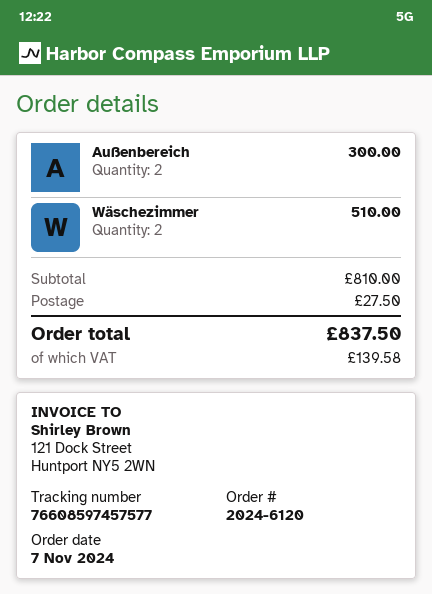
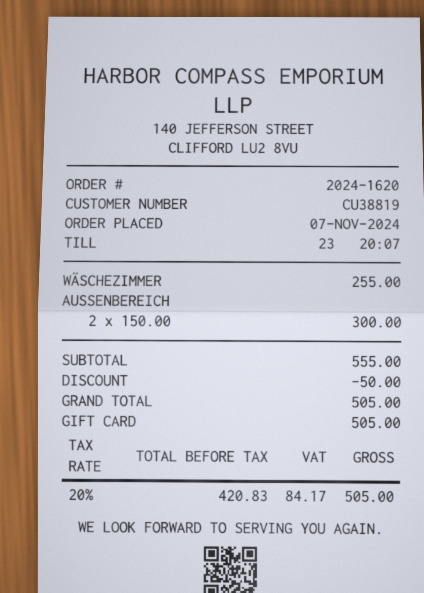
order number: 2024-6120 -> 2024-1620
Wäschezimmer: 2 for 510.00 -> 1 for 255.00
subtotal: 810.00 -> 555.00
discount: none -> 50.00
shipping: 27.50 -> none
tax: 139.58 -> 84.17
total: 837.50 -> 505.00

